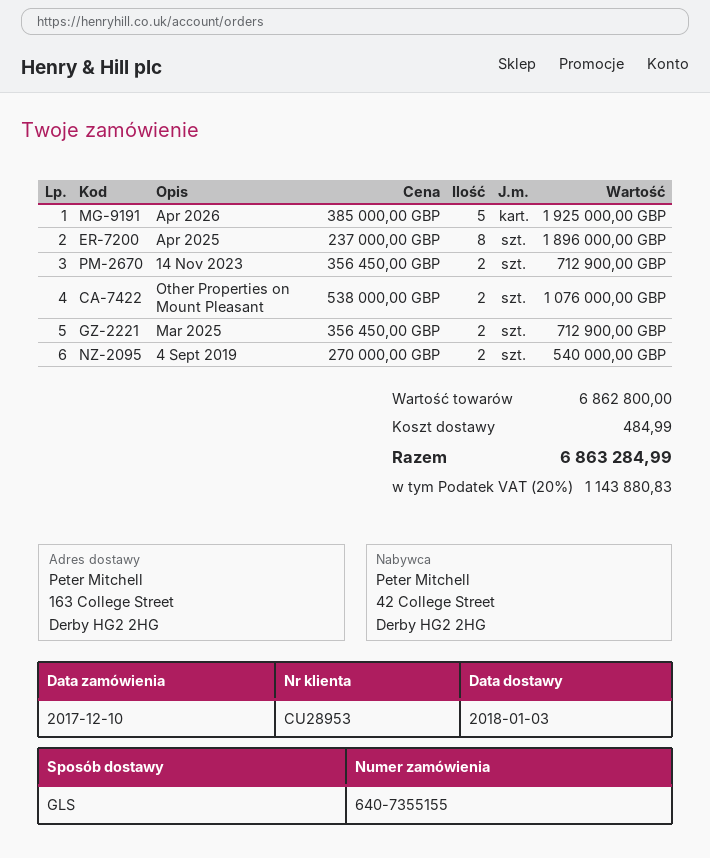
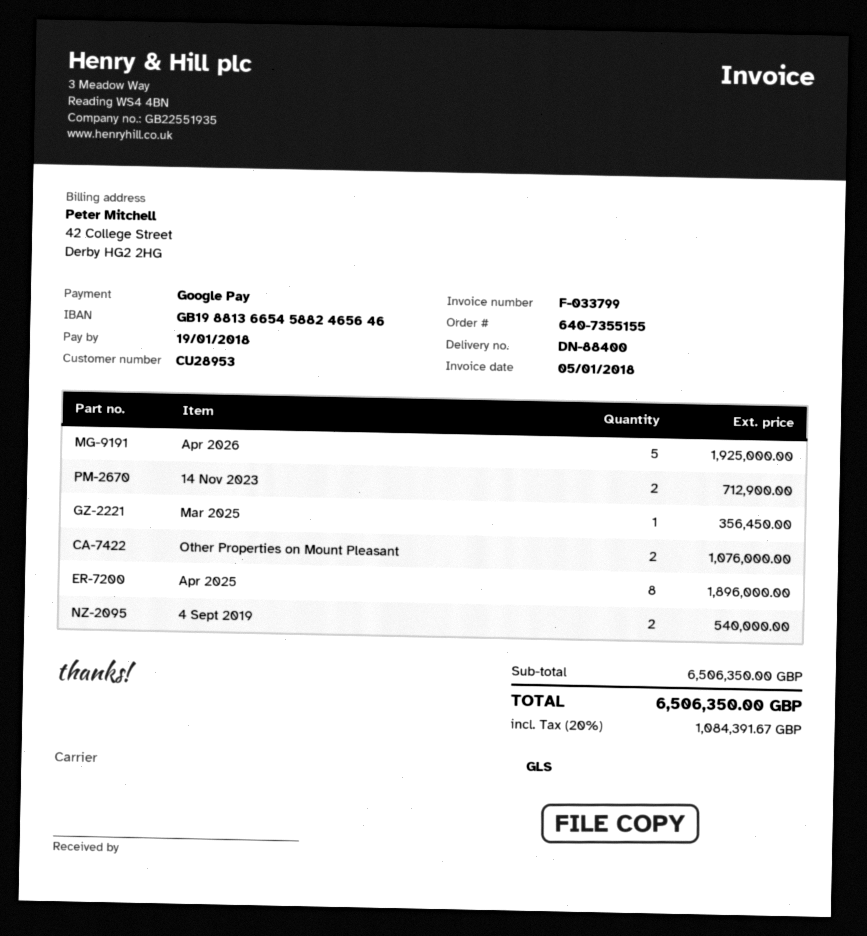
Mar 2025: 2 for 712900.00 -> 1 for 356450.00
subtotal: 6862800.00 -> 6506350.00
shipping: 484.99 -> none
tax: 20% = 1143880.83 -> 20% = 1084391.67
total: 6863284.99 -> 6506350.00

